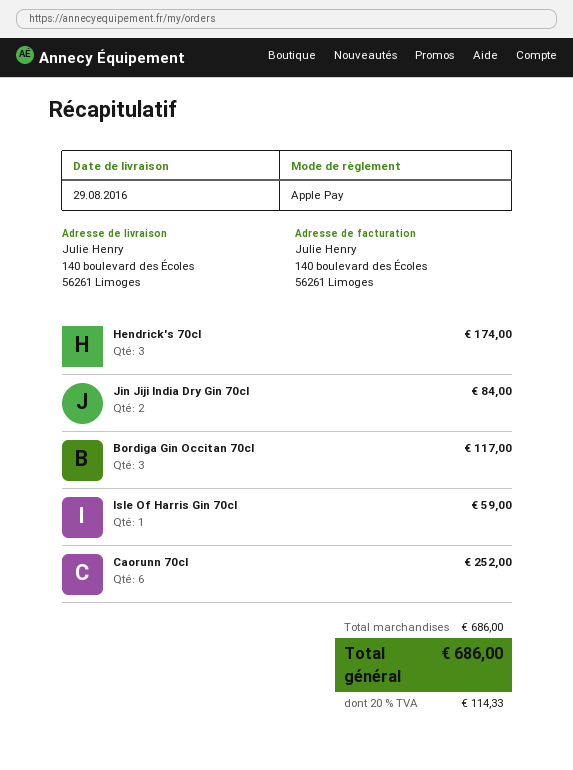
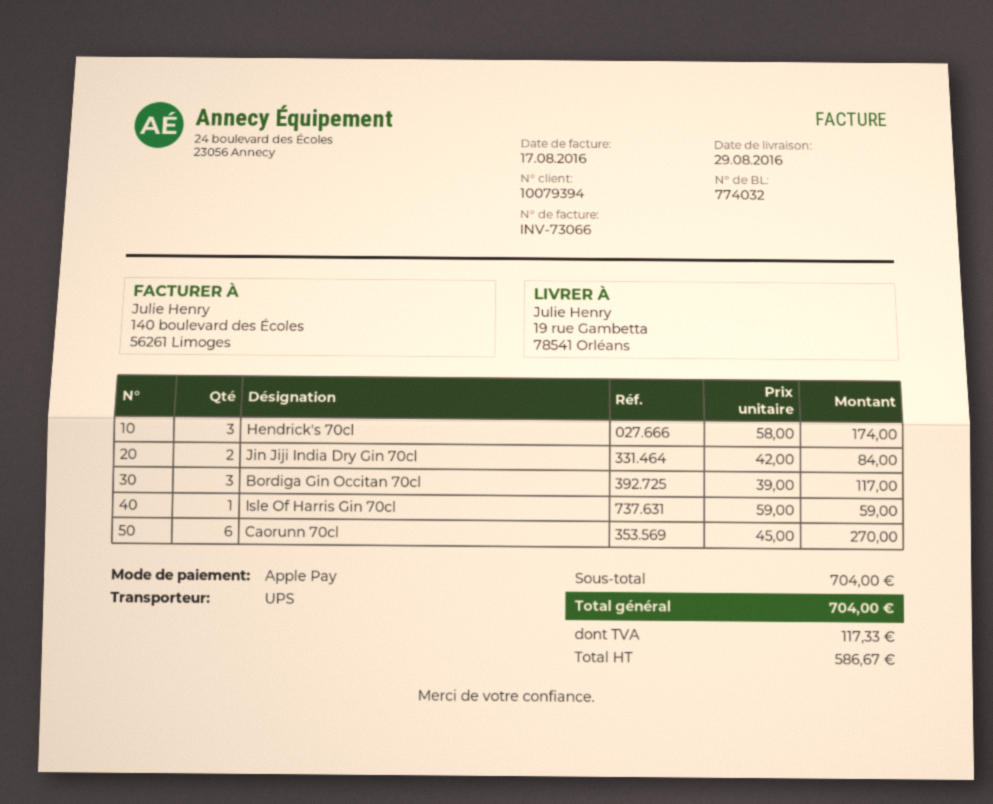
ship to: 140 boulevard des Écoles, 56261 Limoges -> 19 rue Gambetta, 78541 Orléans
Caorunn 70cl: 6 for 252.00 -> 6 for 270.00
subtotal: 686.00 -> 704.00
tax: 114.33 -> 117.33
total: 686.00 -> 704.00

